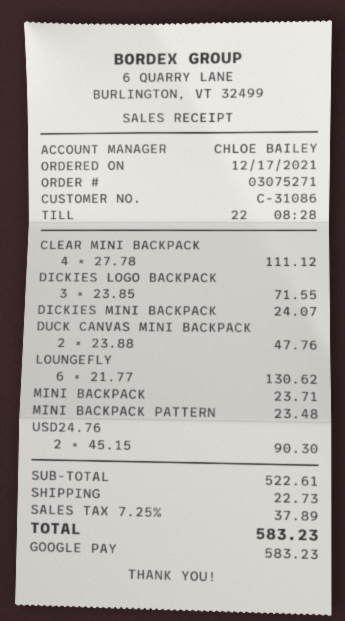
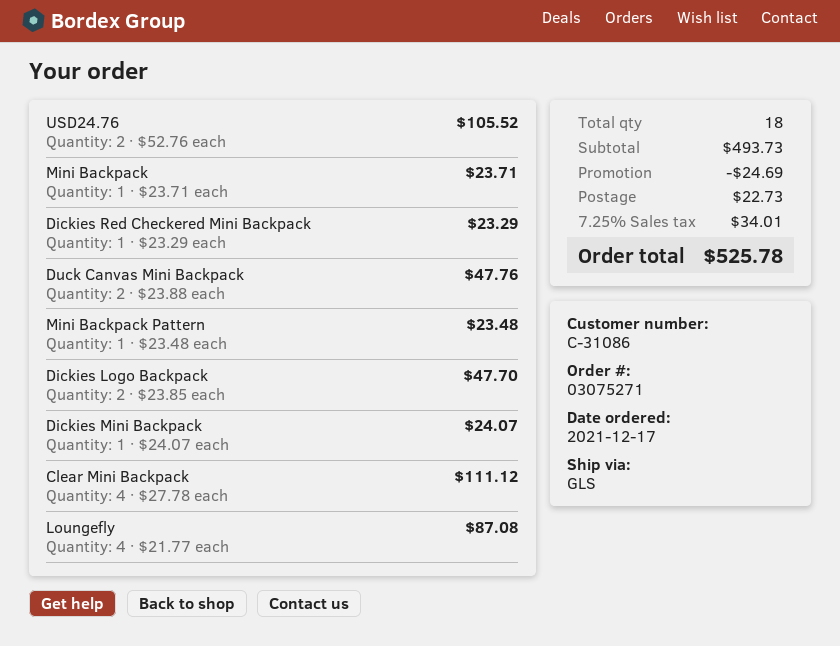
DICKIES LOGO BACKPACK: 3 x 23.85 = 71.55 -> 2 x 23.85 = 47.70
LOUNGEFLY: 6 x 21.77 = 130.62 -> 4 x 21.77 = 87.08
USD24.76: 2 x 45.15 = 90.30 -> 2 x 52.76 = 105.52
Dickies Red Checkered Mini Backpack: none -> 1 x 23.29 = 23.29
subtotal: 522.61 -> 493.73
discount: none -> 24.69
tax: 7.25% = 37.89 -> 7.25% = 34.01
total: 583.23 -> 525.78

